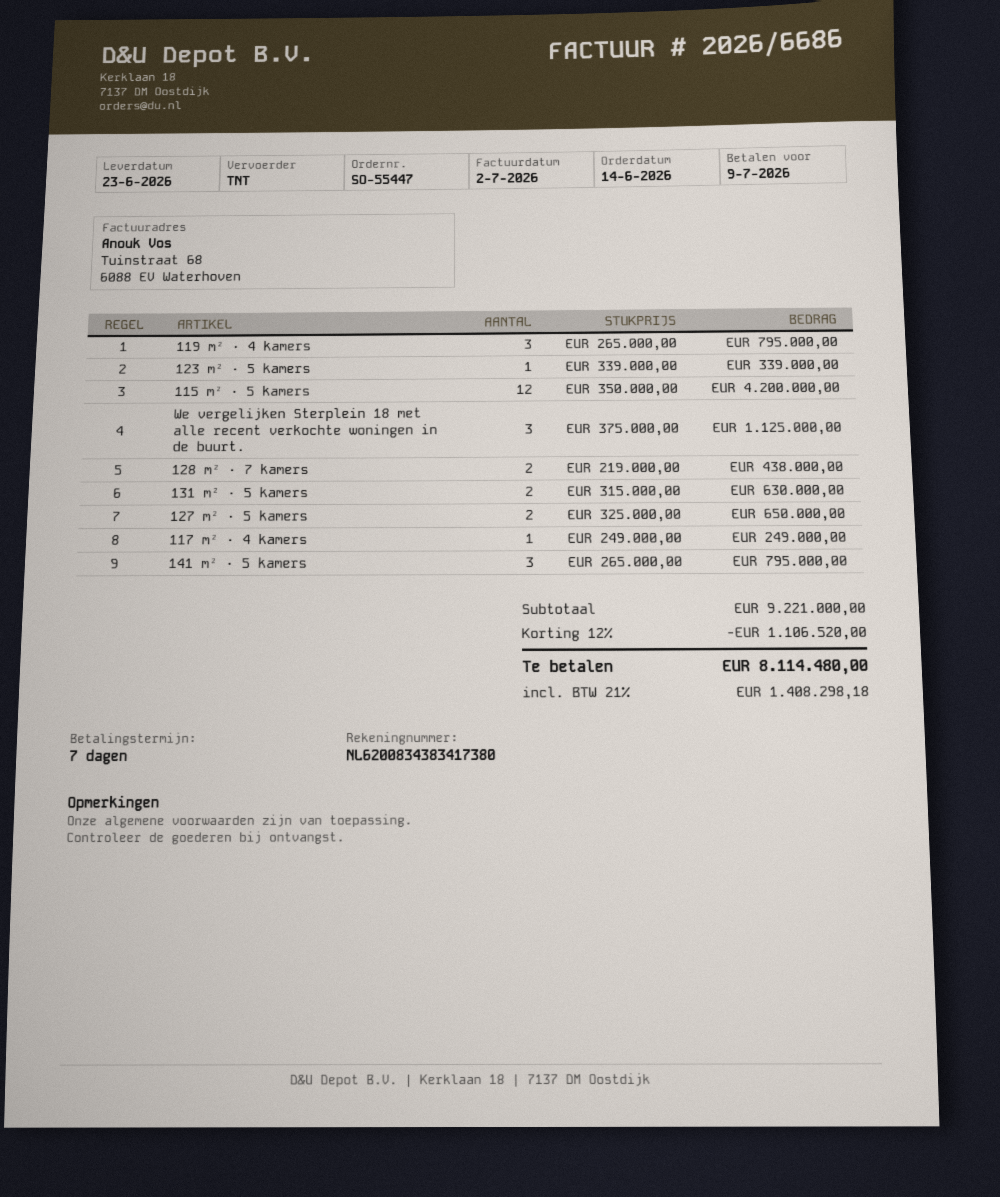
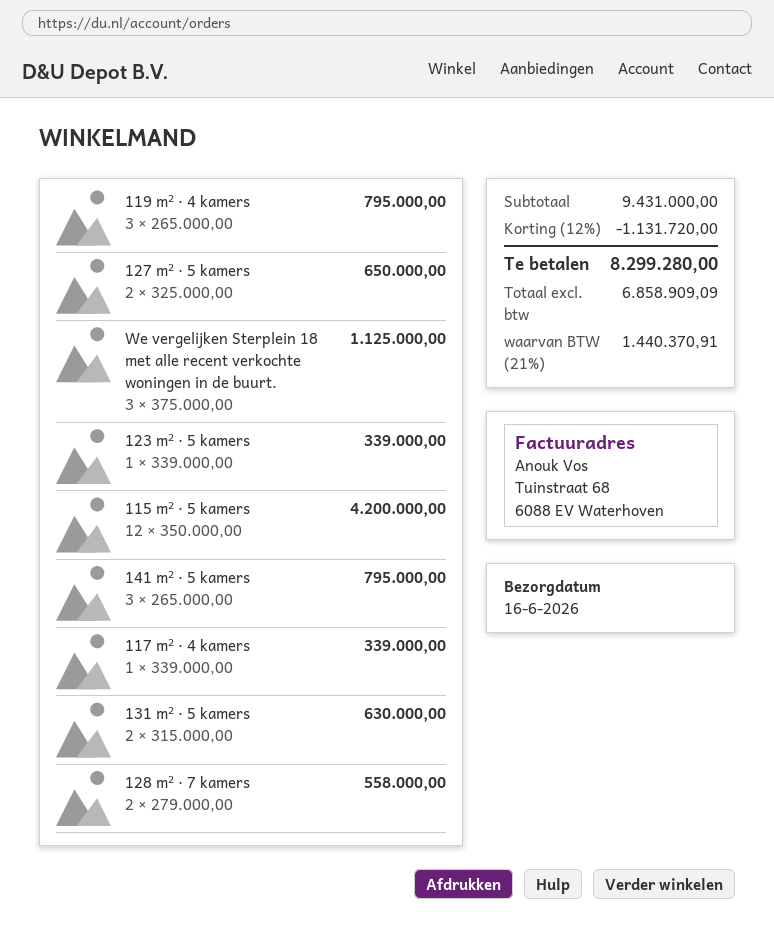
delivery date: 2026-06-23 -> 2026-06-16
128 m² · 7 kamers: 2 x 219000.00 = 438000.00 -> 2 x 279000.00 = 558000.00
117 m² · 4 kamers: 1 x 249000.00 = 249000.00 -> 1 x 339000.00 = 339000.00
subtotal: 9221000.00 -> 9431000.00
discount: 12% = 1106520.00 -> 12% = 1131720.00
tax: 21% = 1408298.18 -> 21% = 1440370.91
total: 8114480.00 -> 8299280.00

